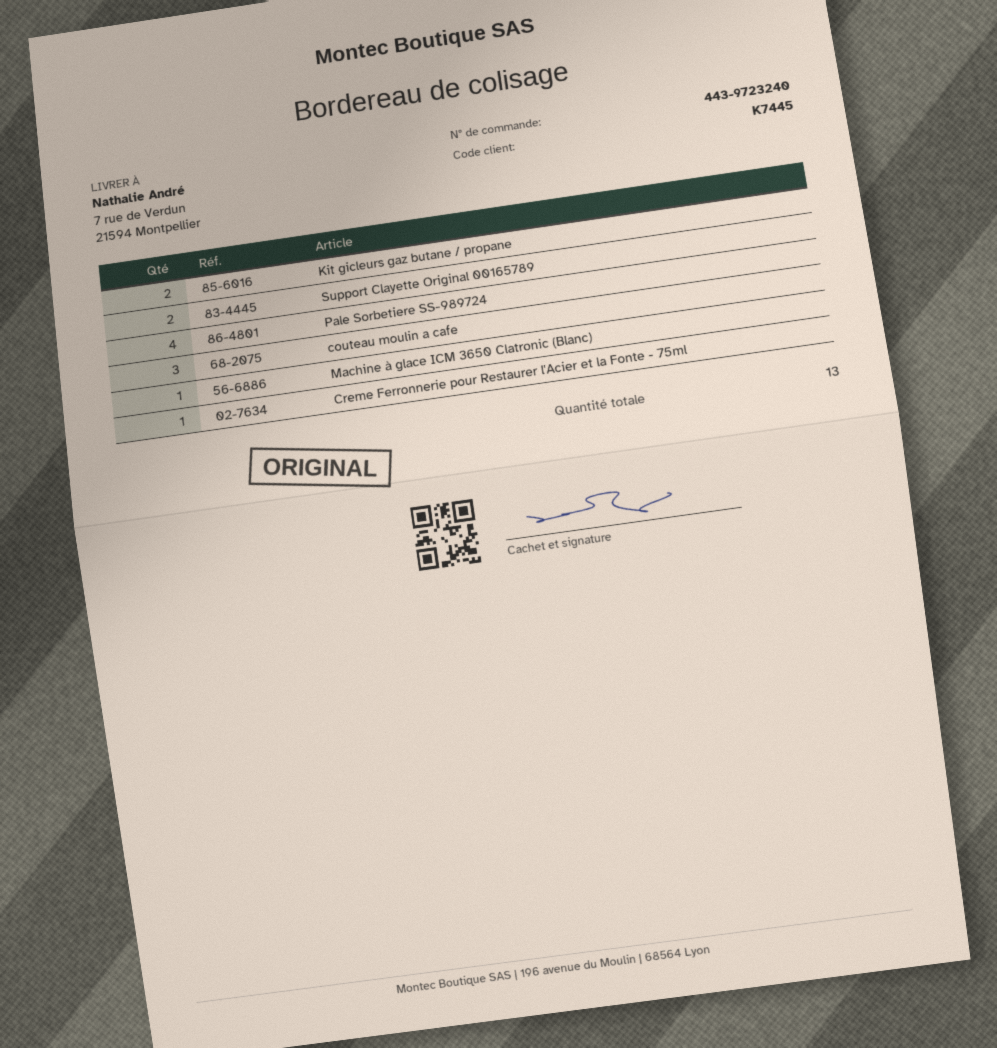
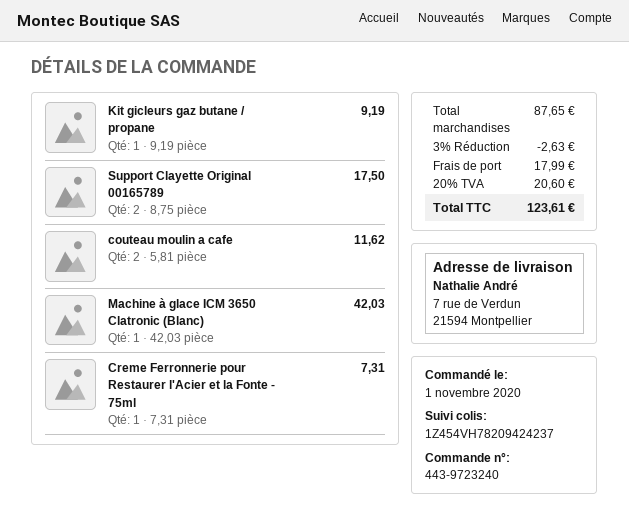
Kit gicleurs gaz butane / propane: 2 -> 1
Pale Sorbetiere SS-989724: 4 -> none
couteau moulin a cafe: 3 -> 2

